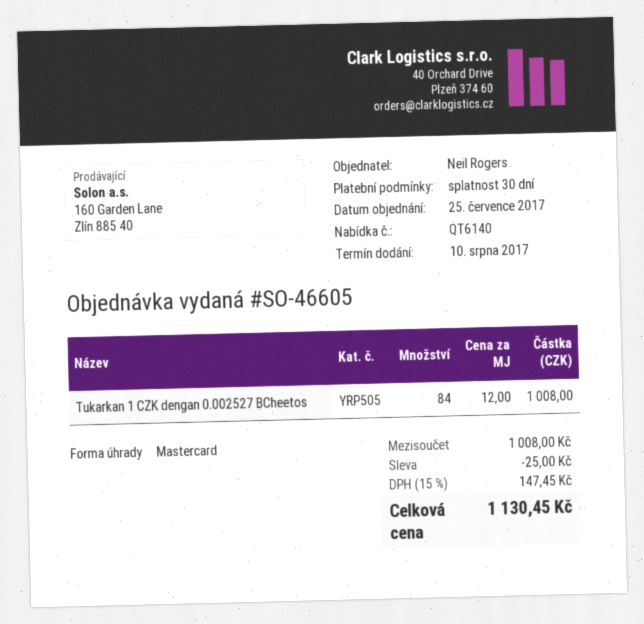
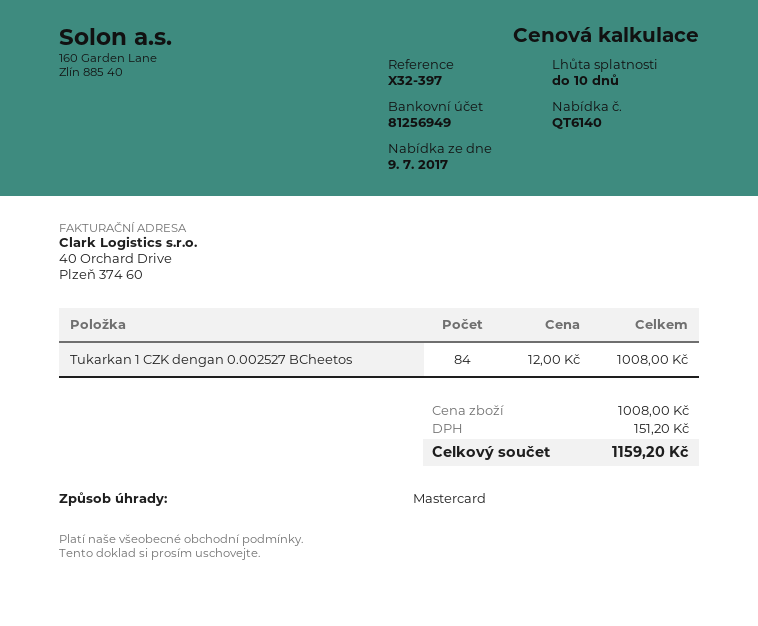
payment terms: 30 days -> 10 days
discount: 25.00 -> none
tax: 147.45 -> 151.20
total: 1130.45 -> 1159.20

